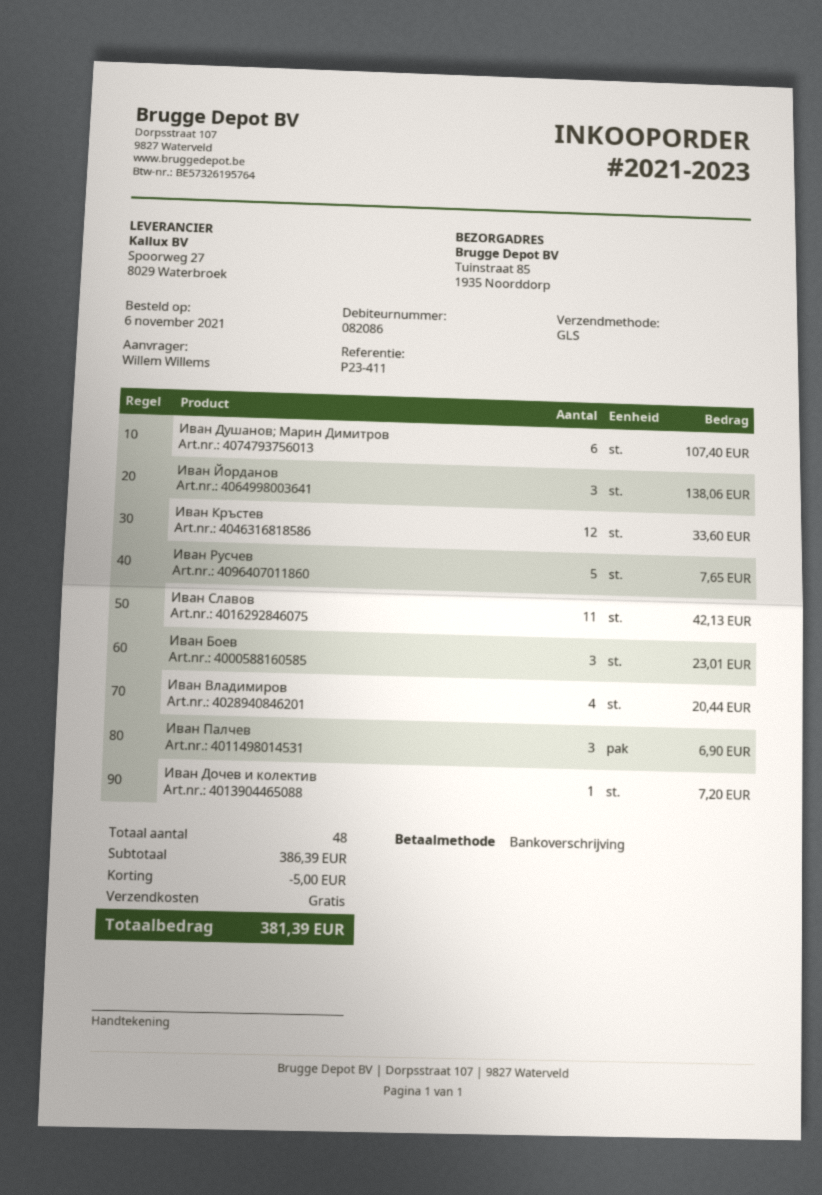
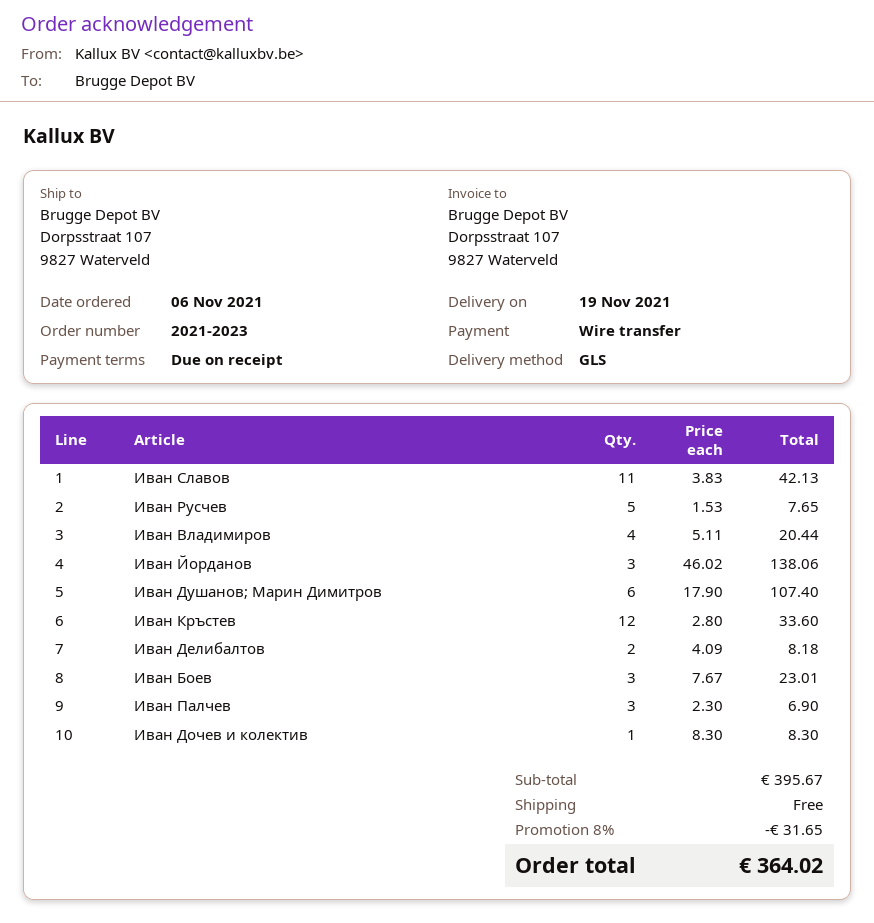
ship to: Tuinstraat 85, 1935 Noorddorp -> Dorpsstraat 107, 9827 Waterveld
Иван Дочев и колектив: 1 for 7.20 -> 1 for 8.30
Иван Делибалтов: none -> 2 for 8.18
subtotal: 386.39 -> 395.67
discount: 5.00 -> 31.65
total: 381.39 -> 364.02

